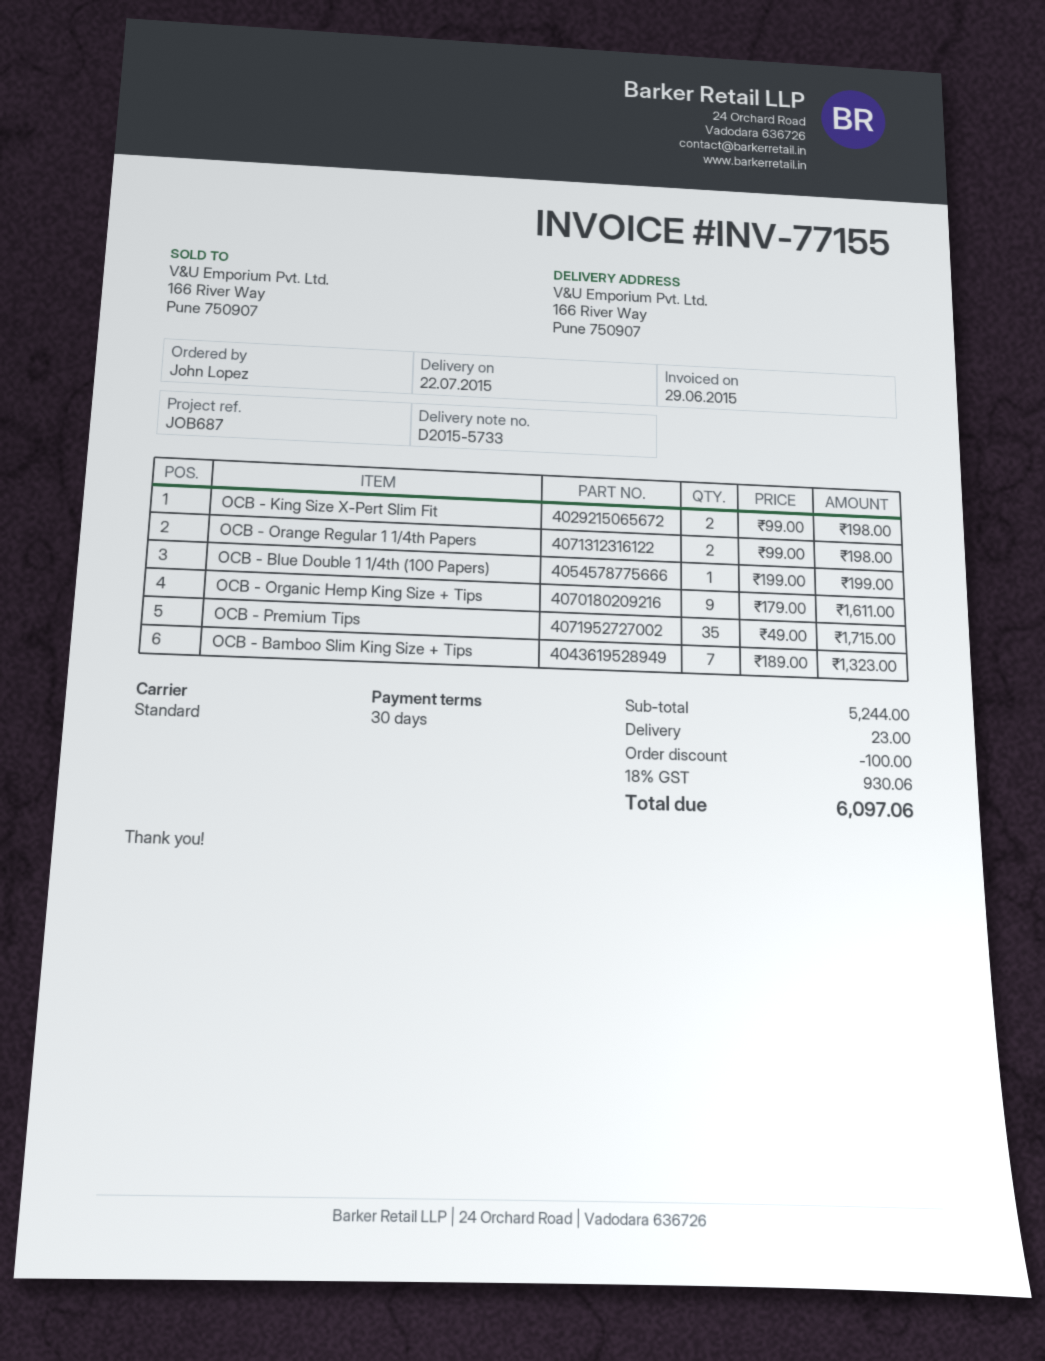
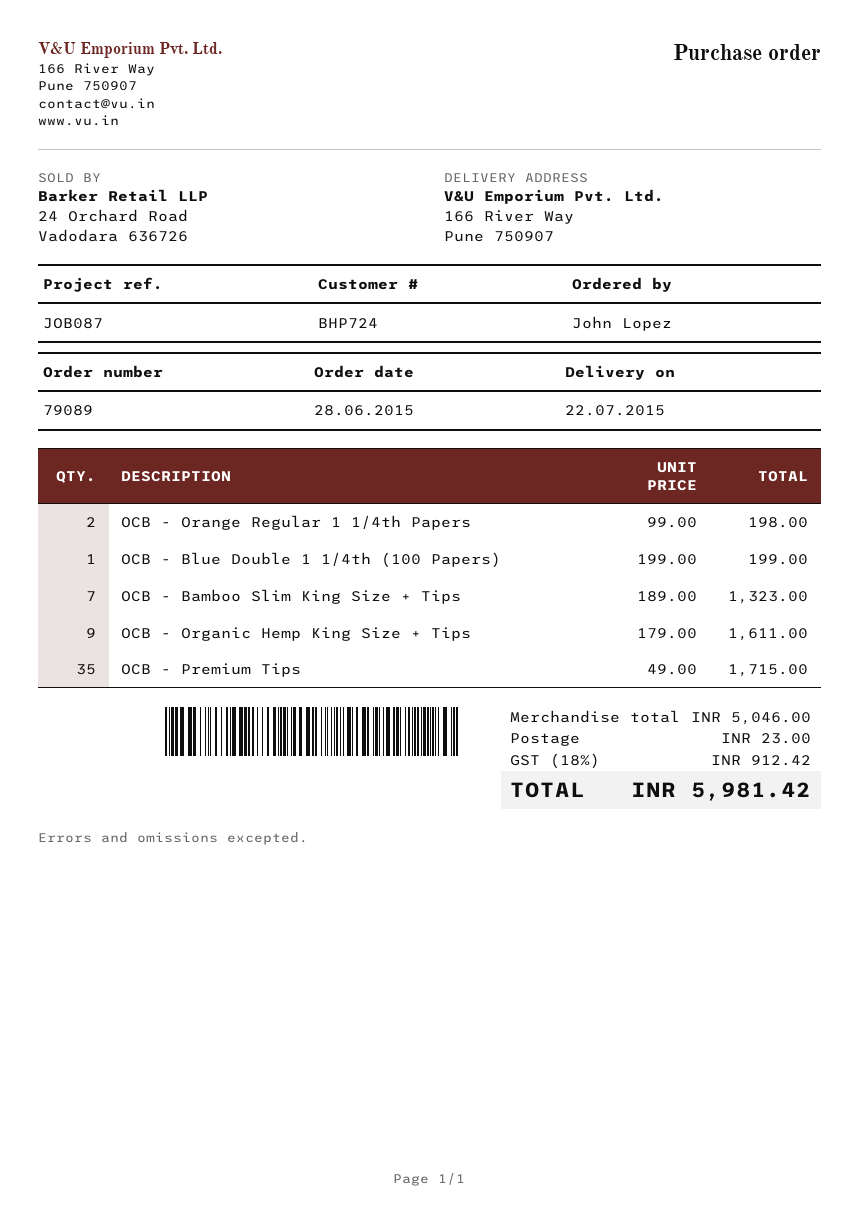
reference: JOB687 -> JOB087
OCB - King Size X-Pert Slim Fit: 2 x 99.00 = 198.00 -> none
subtotal: 5244.00 -> 5046.00
discount: 100.00 -> none
tax: 18% = 930.06 -> 18% = 912.42
total: 6097.06 -> 5981.42

